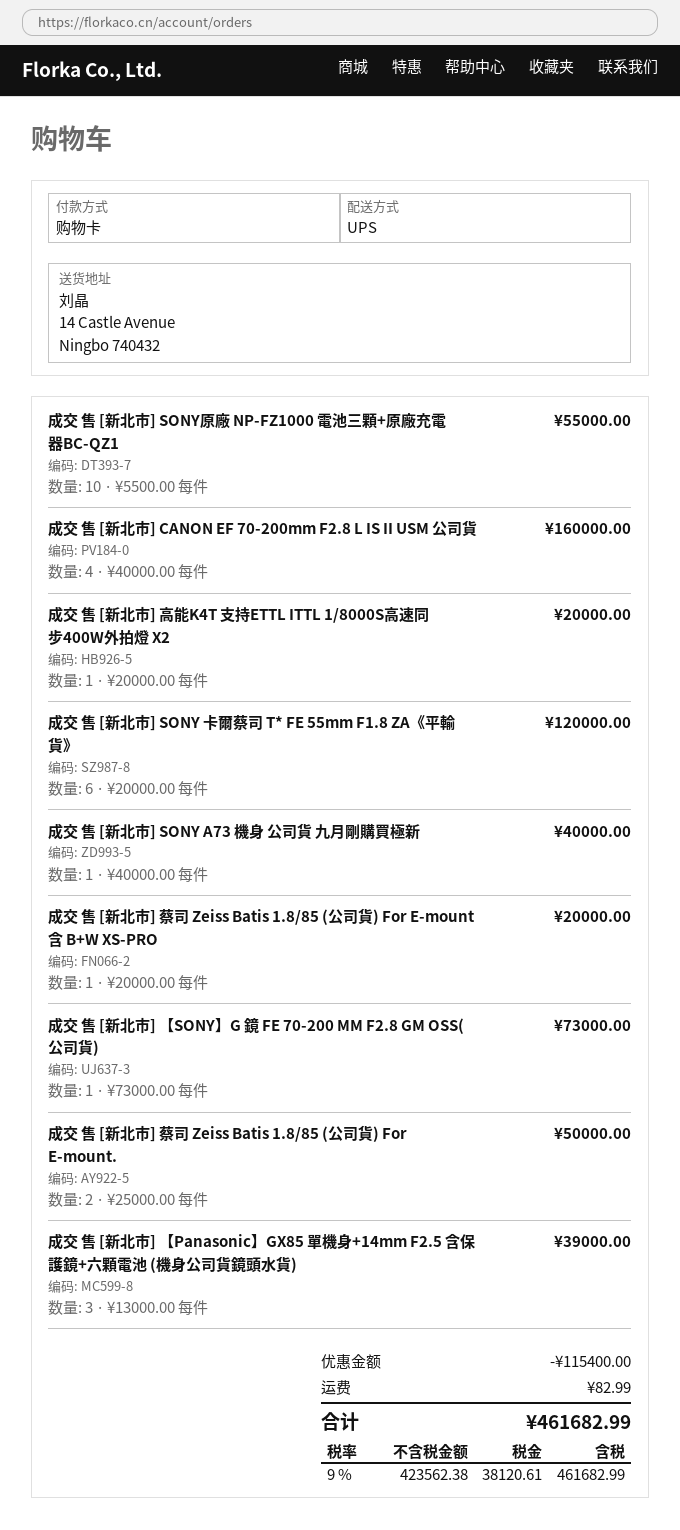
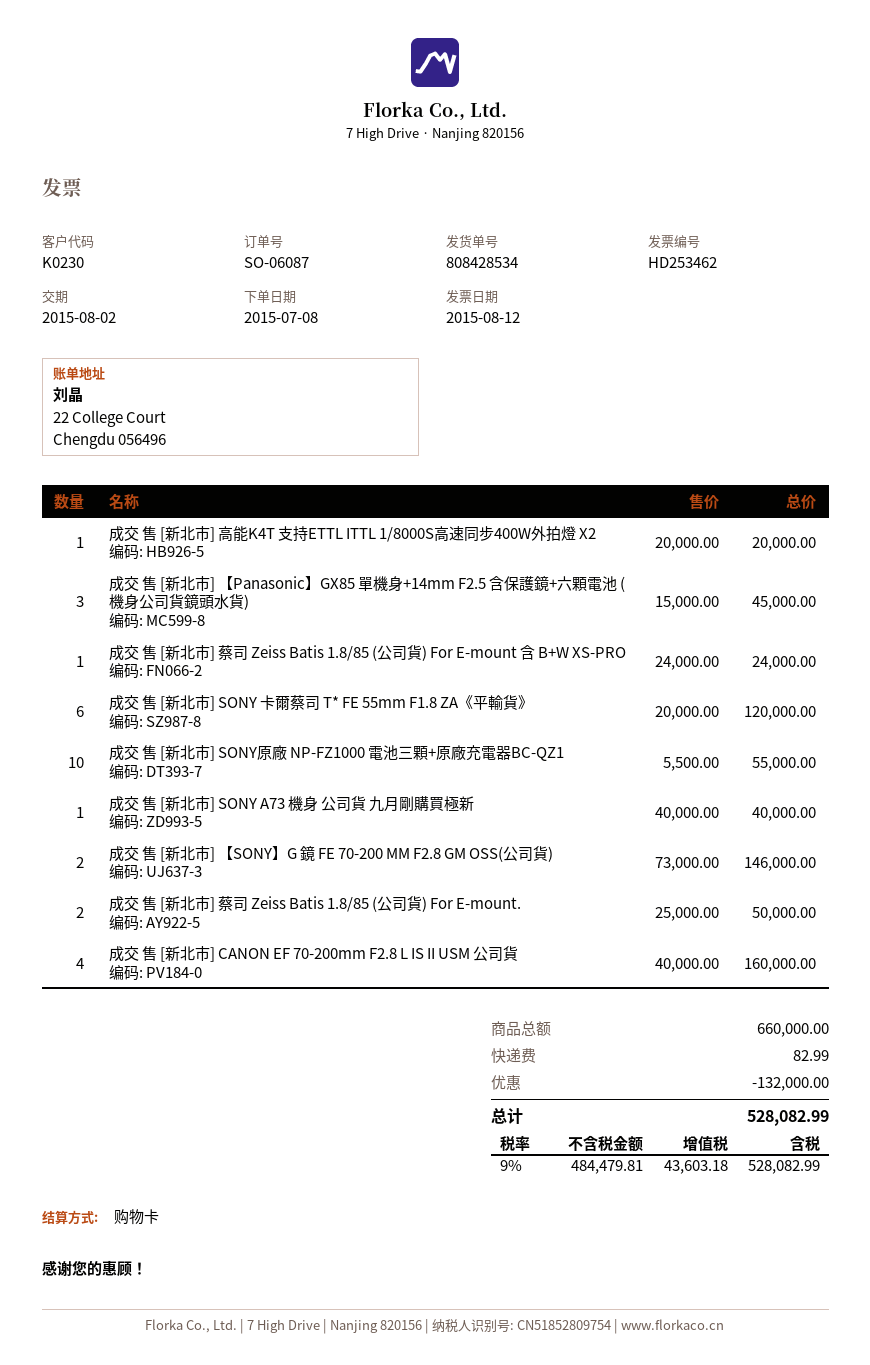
成交 售 [新北市] 蔡司 Zeiss Batis 1.8/85 (公司貨) For E-mount 含 B+W XS-PRO: 1 x 20000.00 = 20000.00 -> 1 x 24000.00 = 24000.00
成交 售 [新北市] 【SONY】G 鏡 FE 70-200 MM F2.8 GM OSS(公司貨): 1 x 73000.00 = 73000.00 -> 2 x 73000.00 = 146000.00
成交 售 [新北市] 【Panasonic】GX85 單機身+14mm F2.5 含保護鏡+六顆電池 (機身公司貨鏡頭水貨): 3 x 13000.00 = 39000.00 -> 3 x 15000.00 = 45000.00
discount: 115400.00 -> 132000.00
net: 423562.38 -> 484479.81
tax: 9% = 38120.61 -> 9% = 43603.18
total: 461682.99 -> 528082.99

